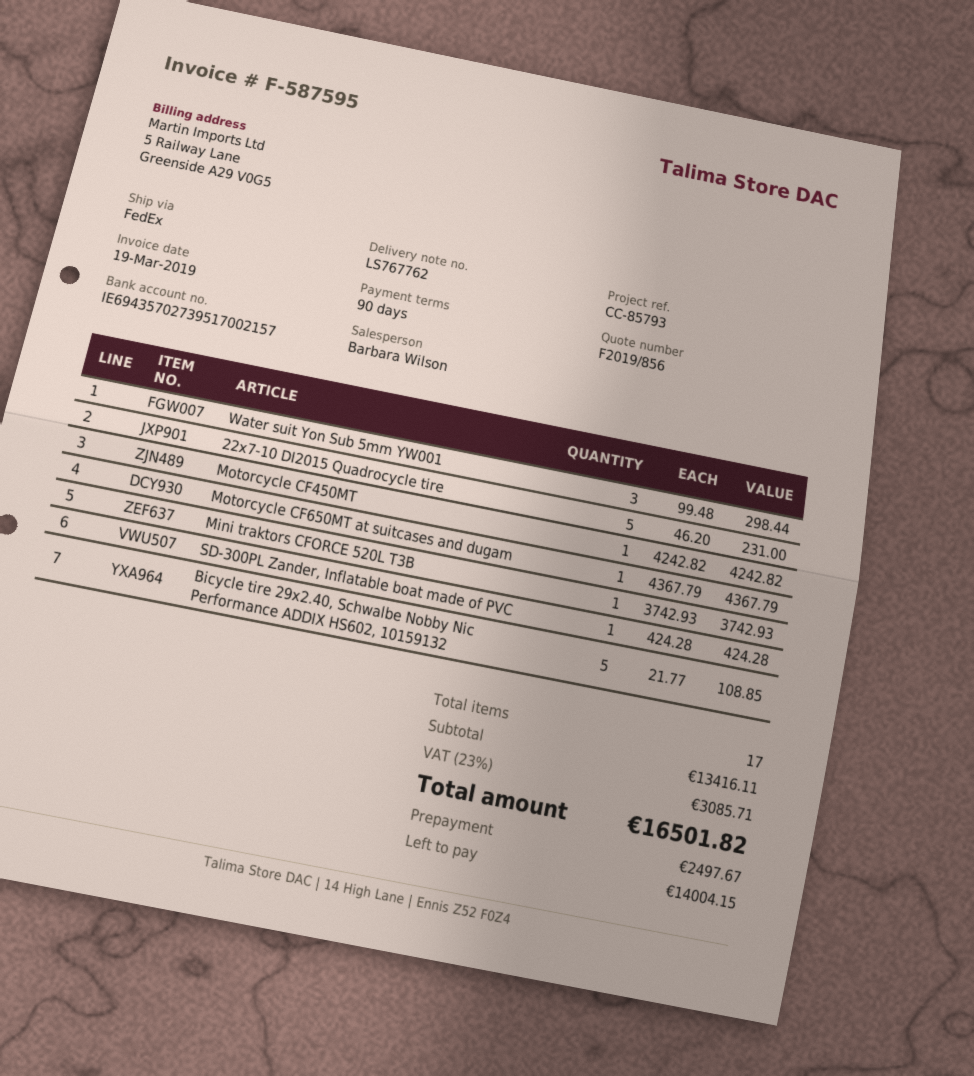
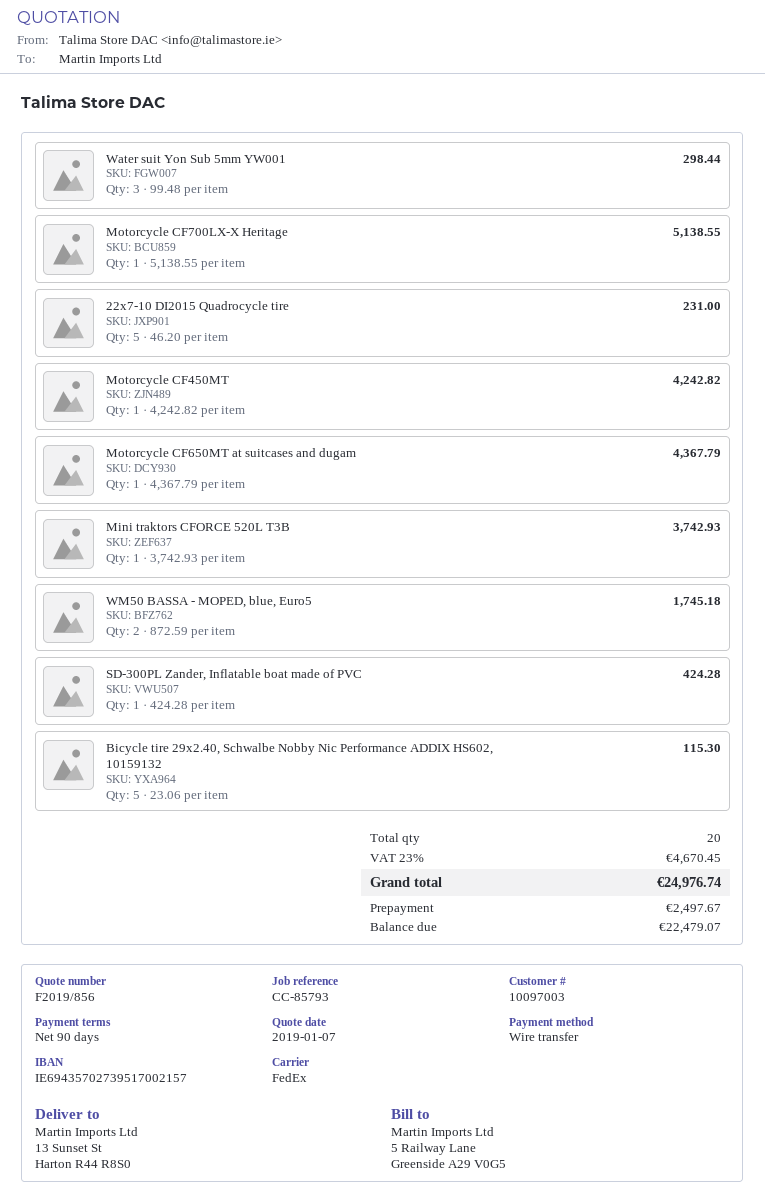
Bicycle tire 29x2.40, Schwalbe Nobby Nic Performance ADDIX HS602, 10159132: 5 x 21.77 = 108.85 -> 5 x 23.06 = 115.30
Motorcycle CF700LX-X Heritage: none -> 1 x 5138.55 = 5138.55
WM50 BASSA - MOPED, blue, Euro5: none -> 2 x 872.59 = 1745.18
total quantity: 17 -> 20
tax: 23% = 3085.71 -> 23% = 4670.45
total: 16501.82 -> 24976.74
balance: 14004.15 -> 22479.07

